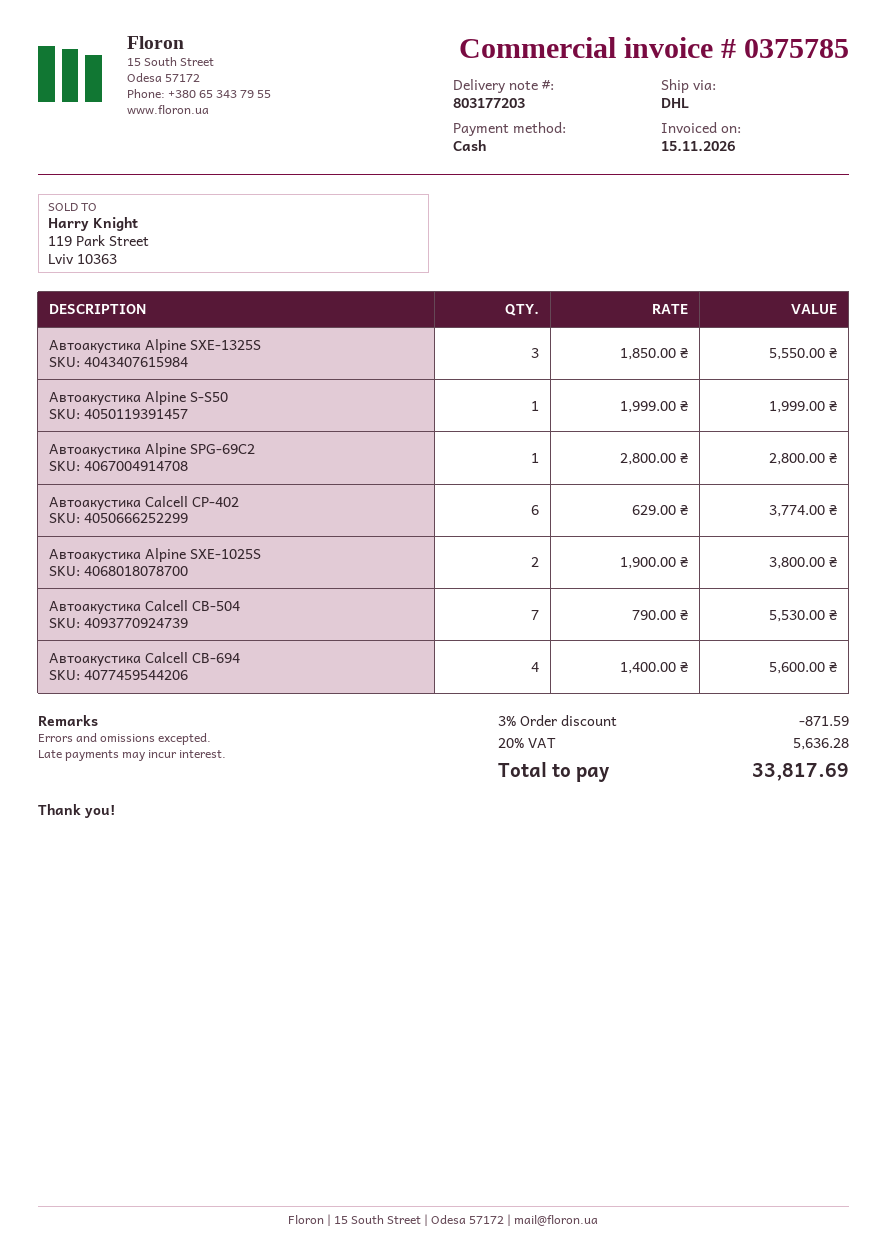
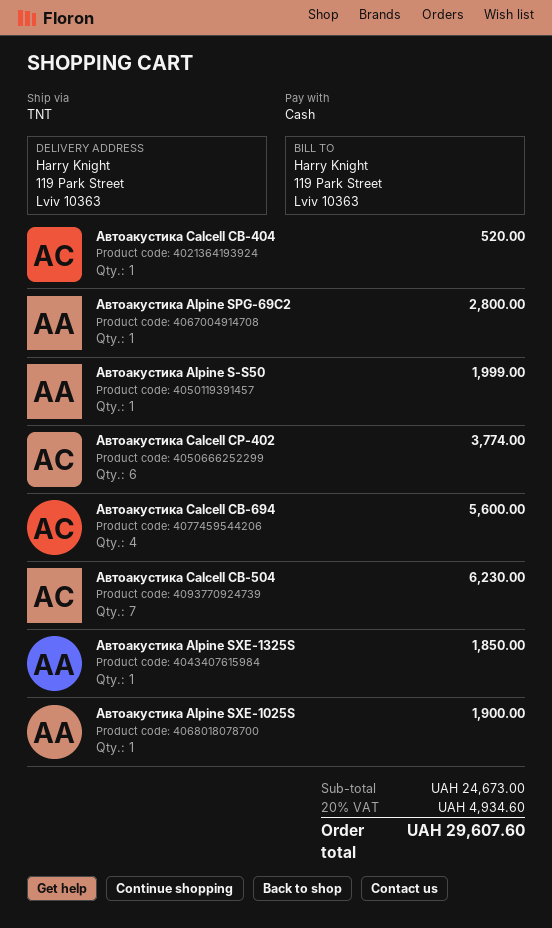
shipping method: DHL -> TNT
Автоакустика Alpine SXE-1325S: 3 for 5550.00 -> 1 for 1850.00
Автоакустика Alpine SXE-1025S: 2 for 3800.00 -> 1 for 1900.00
Автоакустика Calcell CB-504: 7 for 5530.00 -> 7 for 6230.00
Автоакустика Calcell CB-404: none -> 1 for 520.00
discount: 3% = 871.59 -> none
tax: 20% = 5636.28 -> 20% = 4934.60
total: 33817.69 -> 29607.60

